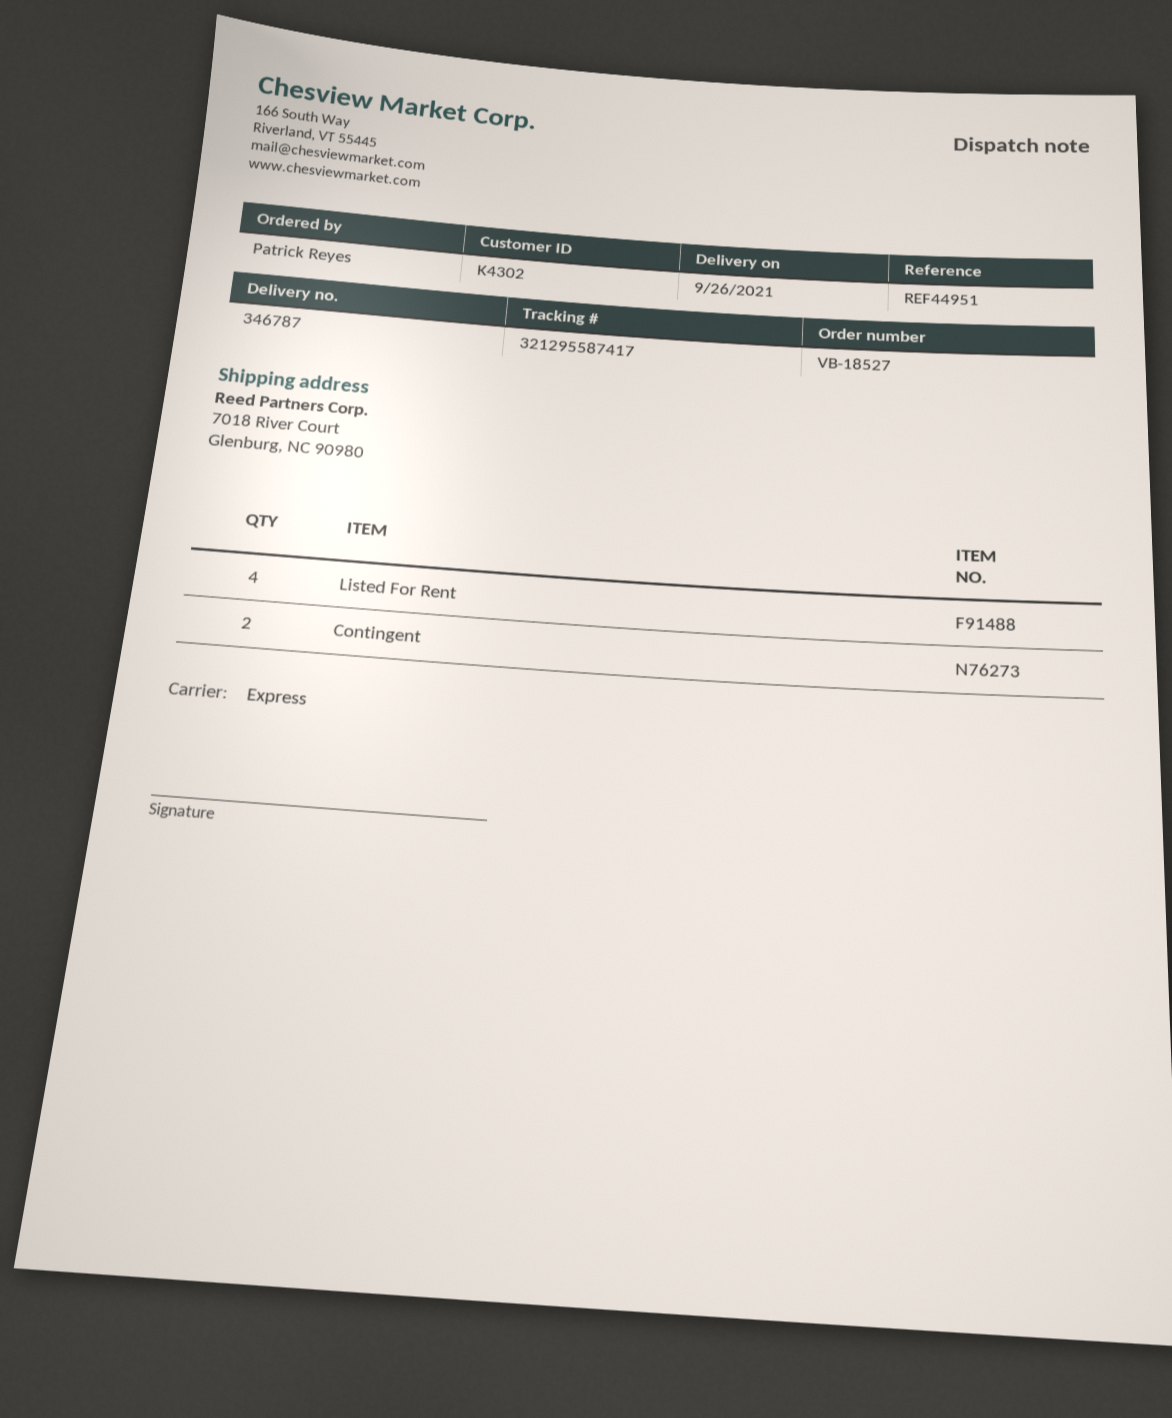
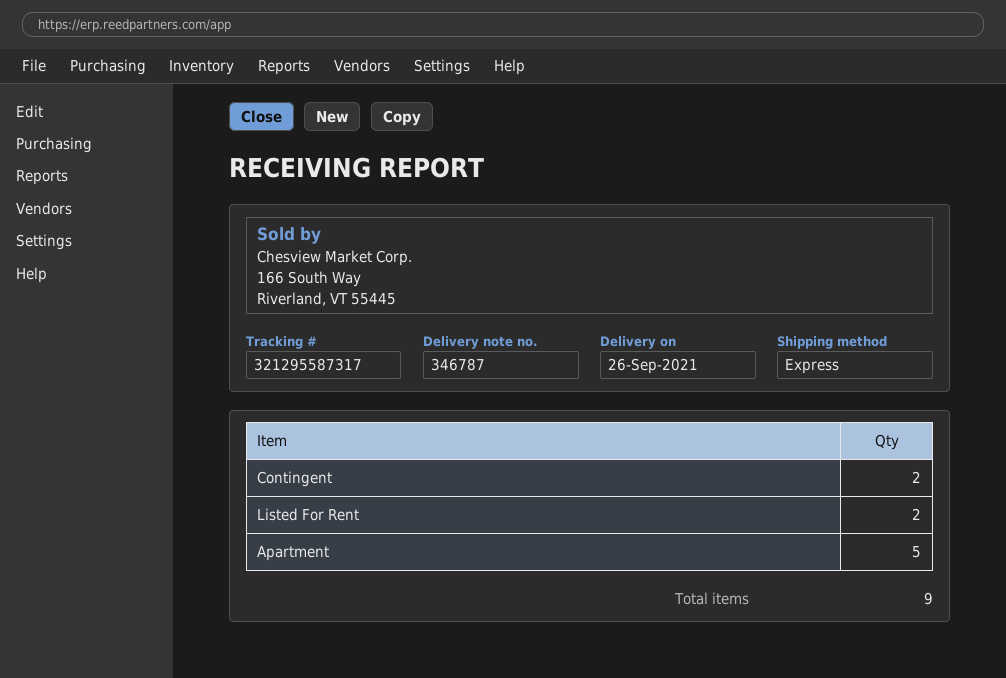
tracking number: 321295587417 -> 321295587317
Listed For Rent: 4 -> 2
Apartment: none -> 5

